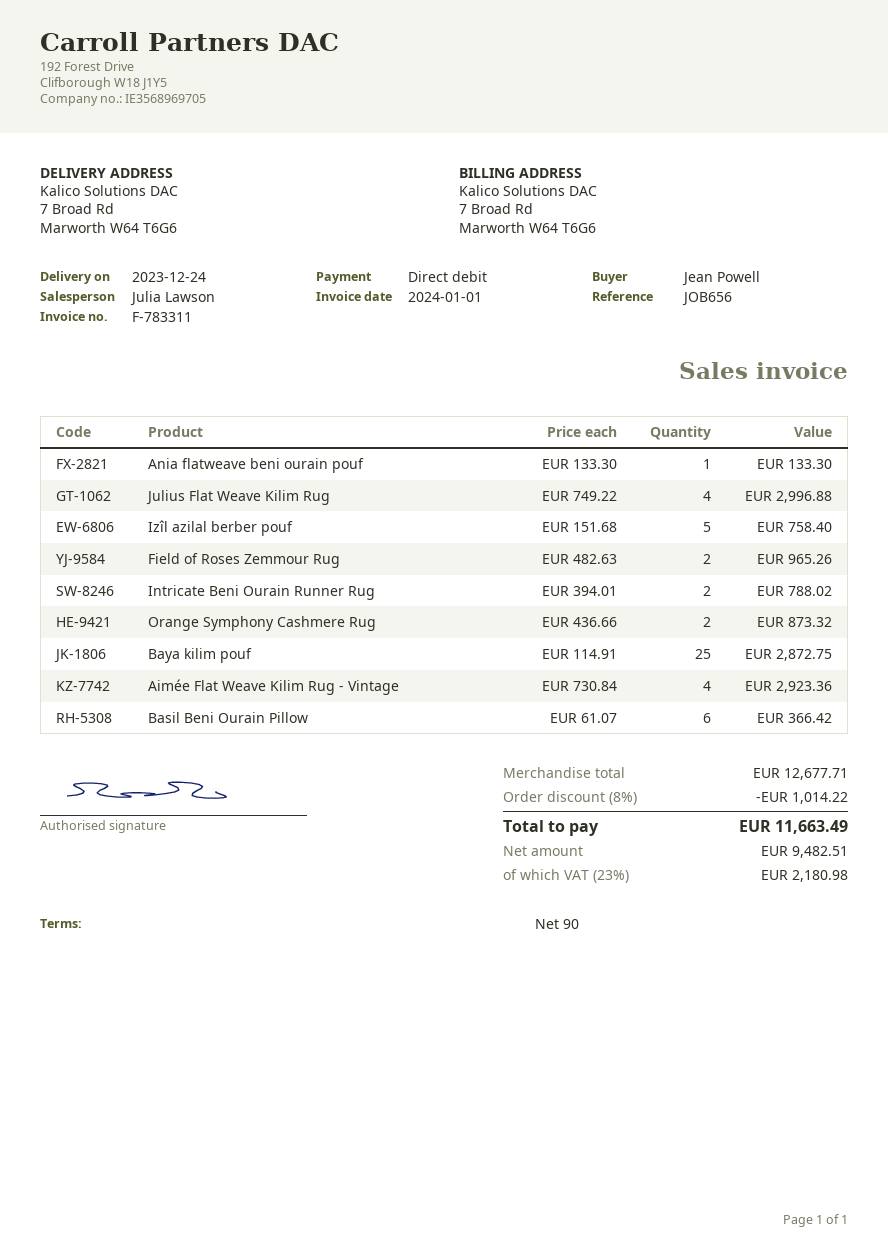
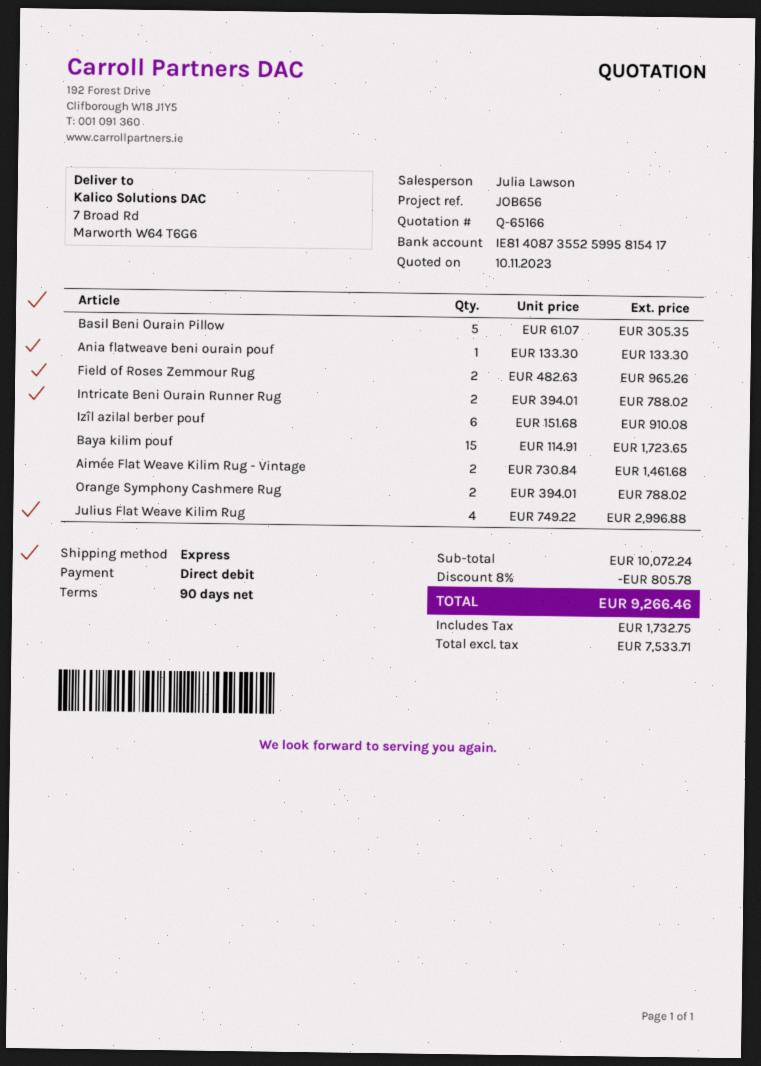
Izîl azilal berber pouf: 5 x 151.68 = 758.40 -> 6 x 151.68 = 910.08
Orange Symphony Cashmere Rug: 2 x 436.66 = 873.32 -> 2 x 394.01 = 788.02
Baya kilim pouf: 25 x 114.91 = 2872.75 -> 15 x 114.91 = 1723.65
Aimée Flat Weave Kilim Rug - Vintage: 4 x 730.84 = 2923.36 -> 2 x 730.84 = 1461.68
Basil Beni Ourain Pillow: 6 x 61.07 = 366.42 -> 5 x 61.07 = 305.35
subtotal: 12677.71 -> 10072.24
discount: 8% = 1014.22 -> 8% = 805.78
net: 9482.51 -> 7533.71
tax: 2180.98 -> 1732.75
total: 11663.49 -> 9266.46

